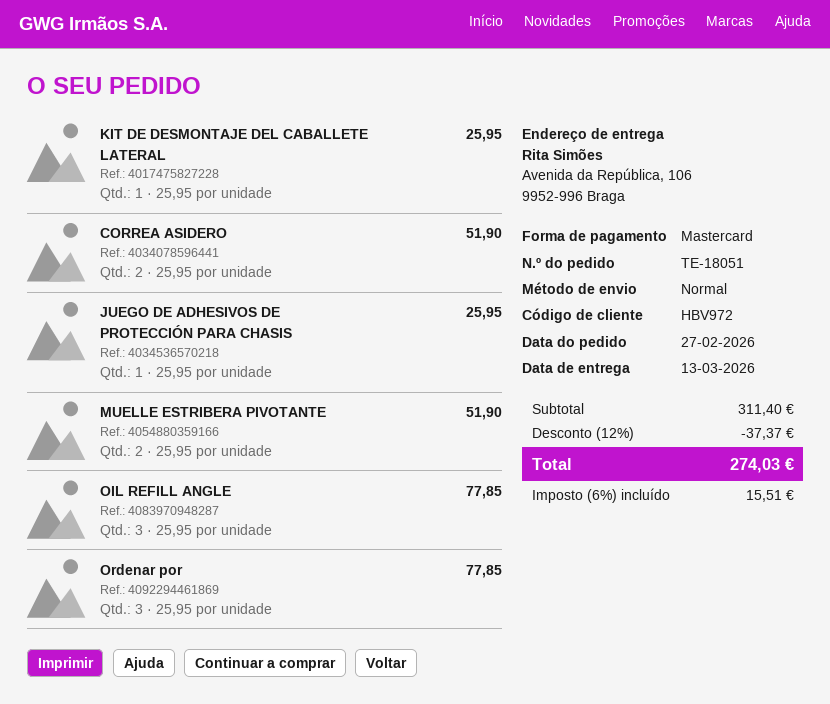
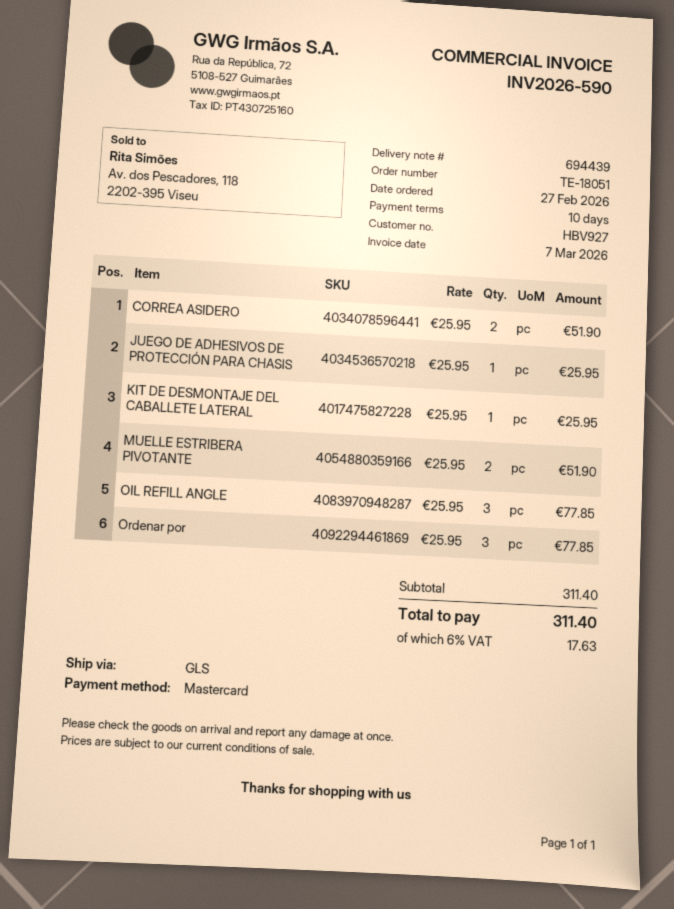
customer number: HBV972 -> HBV927
shipping method: standard -> GLS
discount: 12% = 37.37 -> none
tax: 6% = 15.51 -> 6% = 17.63
total: 274.03 -> 311.40

